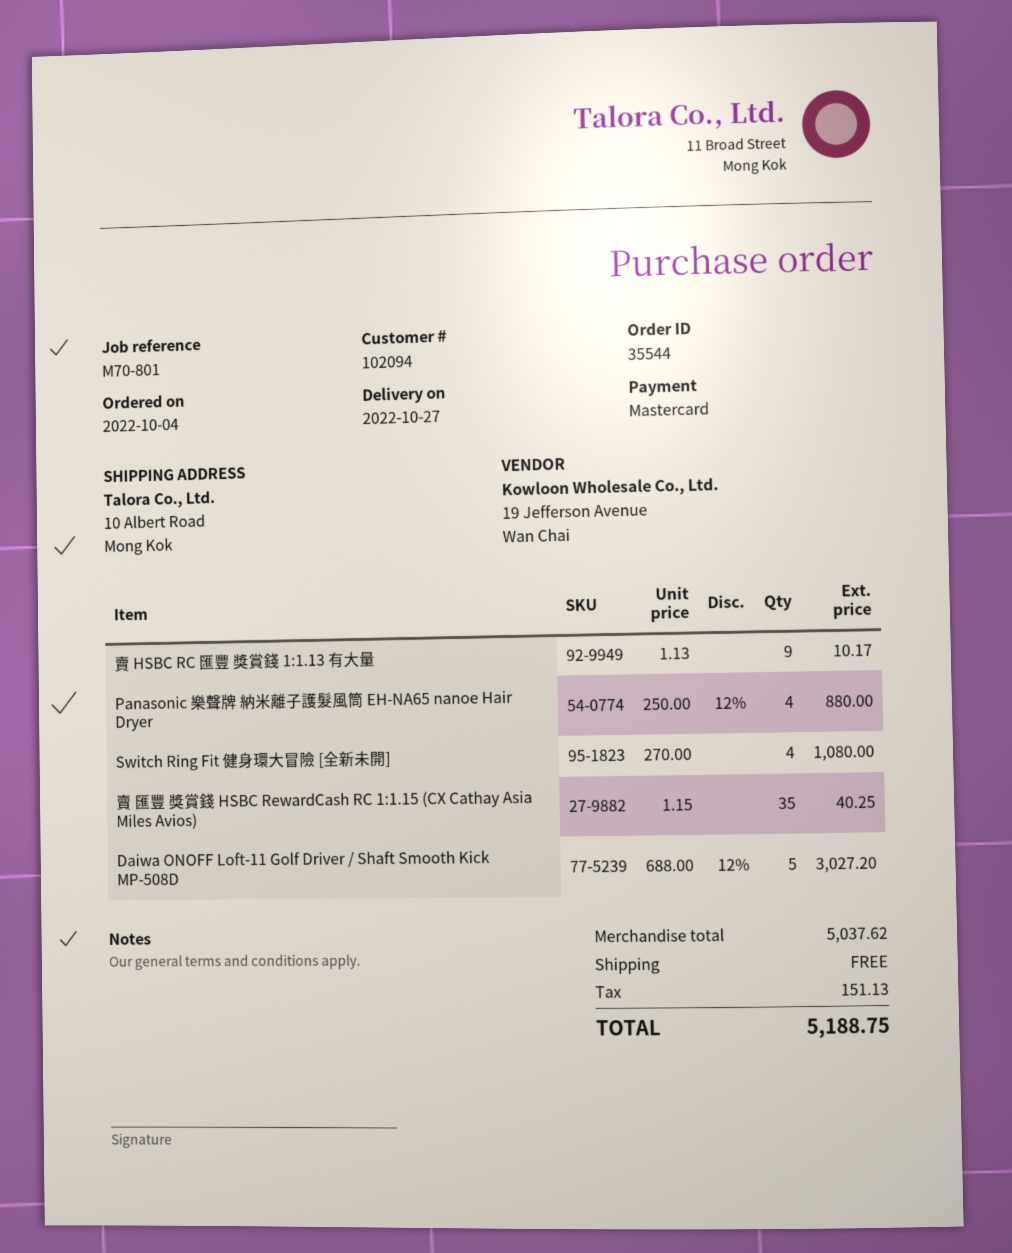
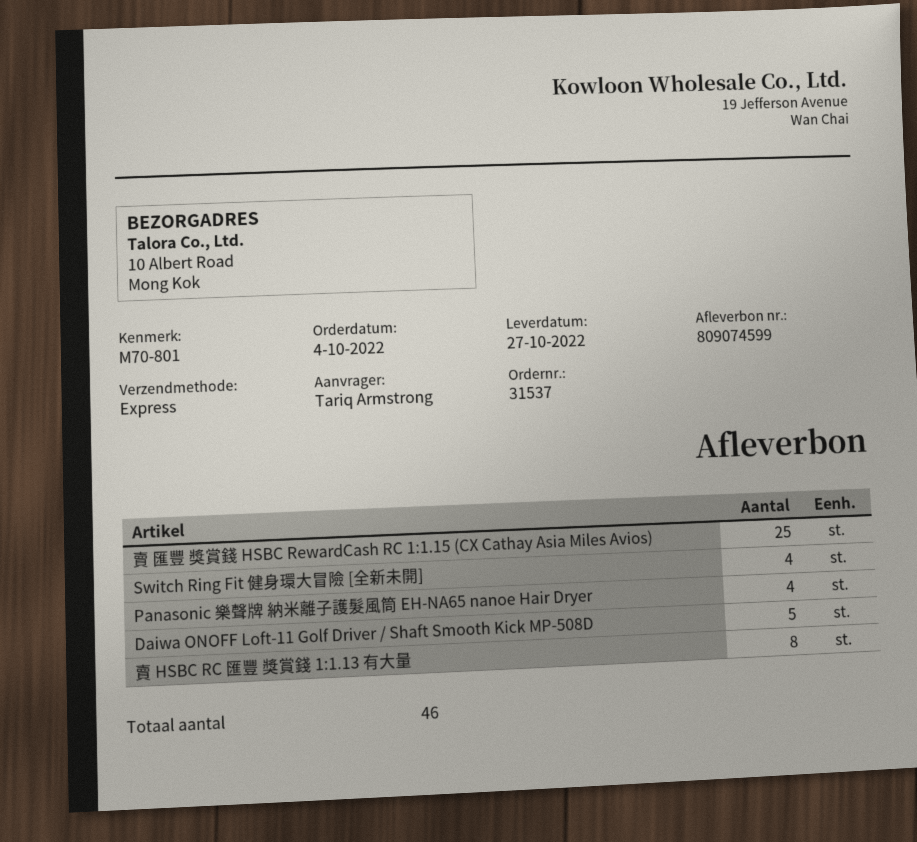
order number: 35544 -> 31537
賣 HSBC RC 匯豐 獎賞錢 1:1.13 有大量: 9 -> 8
賣 匯豐 獎賞錢 HSBC RewardCash RC 1:1.15 (CX Cathay Asia Miles Avios): 35 -> 25

